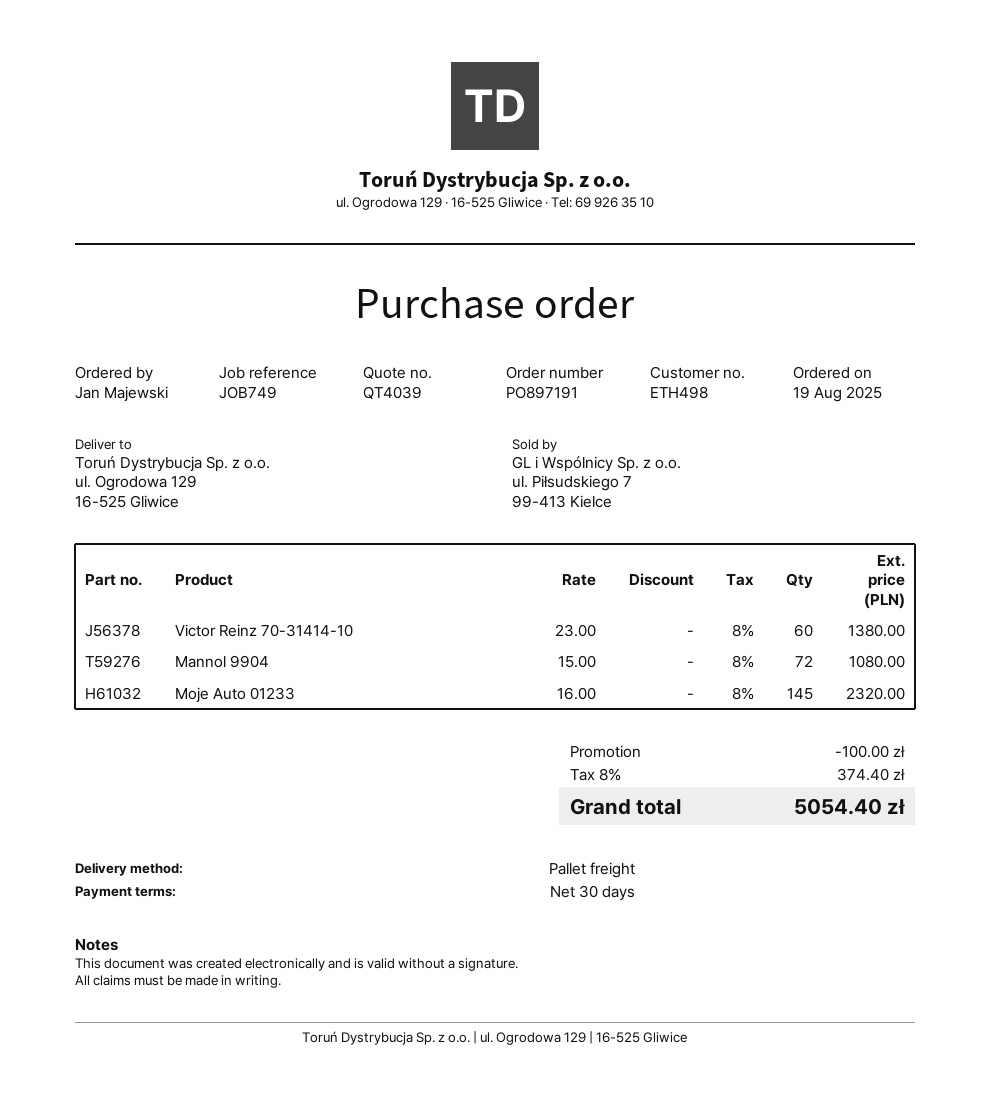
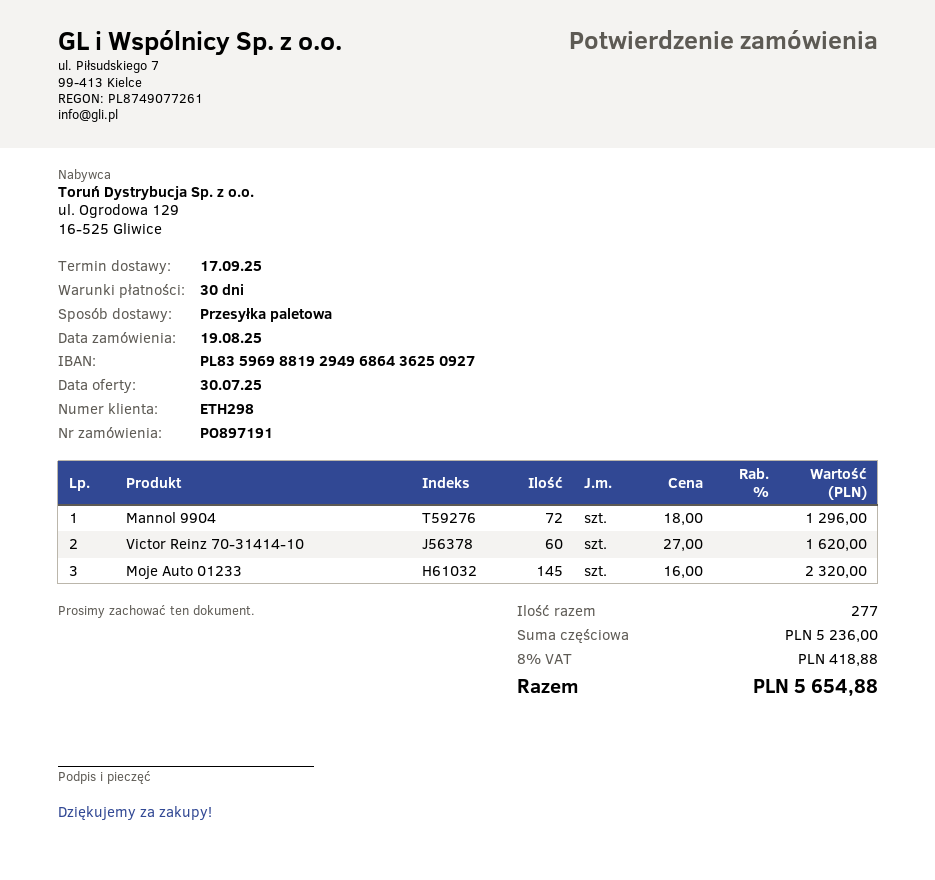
customer number: ETH498 -> ETH298
Victor Reinz 70-31414-10: 60 x 23.00 = 1380.00 -> 60 x 27.00 = 1620.00
Mannol 9904: 72 x 15.00 = 1080.00 -> 72 x 18.00 = 1296.00
discount: 100.00 -> none
tax: 8% = 374.40 -> 8% = 418.88
total: 5054.40 -> 5654.88

